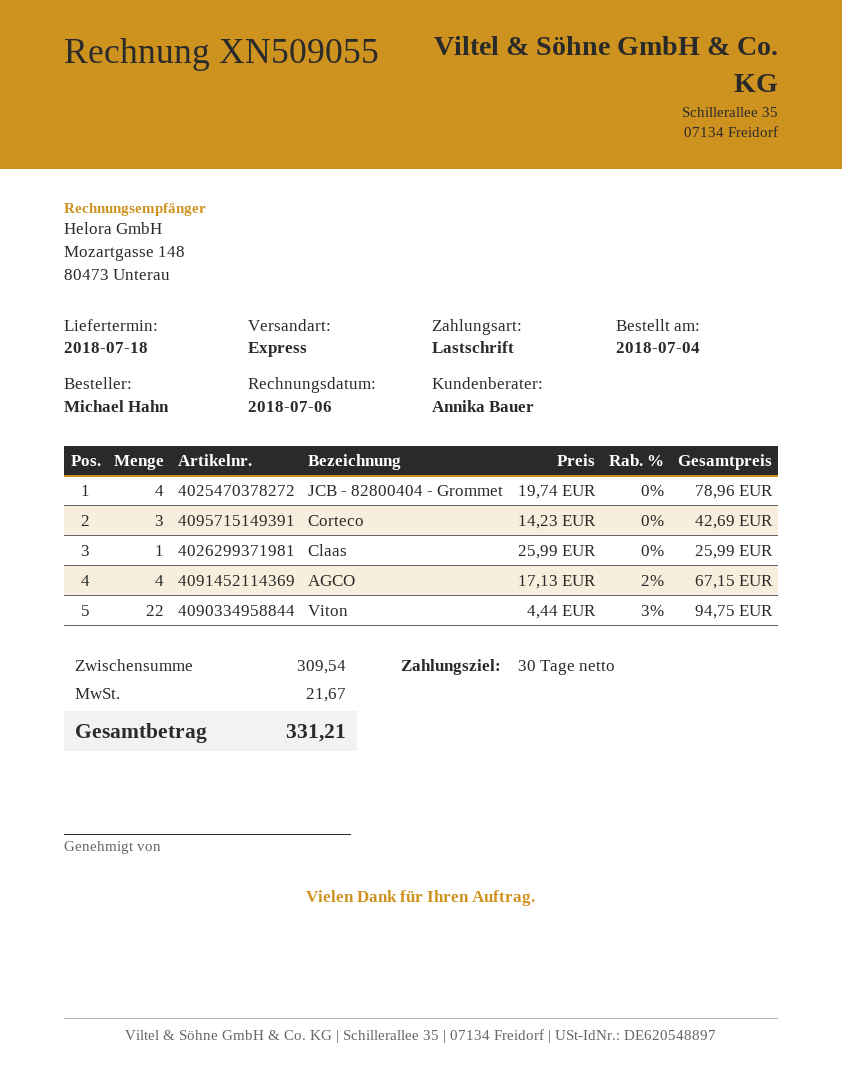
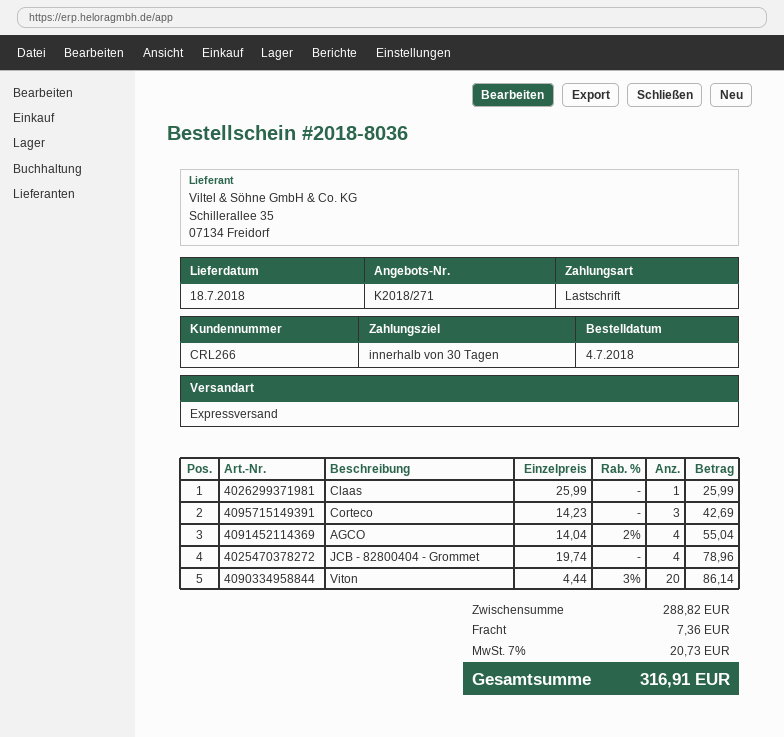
AGCO: 4 x 17.13 - 2% = 67.15 -> 4 x 14.04 - 2% = 55.04
Viton: 22 x 4.44 - 3% = 94.75 -> 20 x 4.44 - 3% = 86.14
subtotal: 309.54 -> 288.82
shipping: none -> 7.36
tax: 21.67 -> 20.73
total: 331.21 -> 316.91

